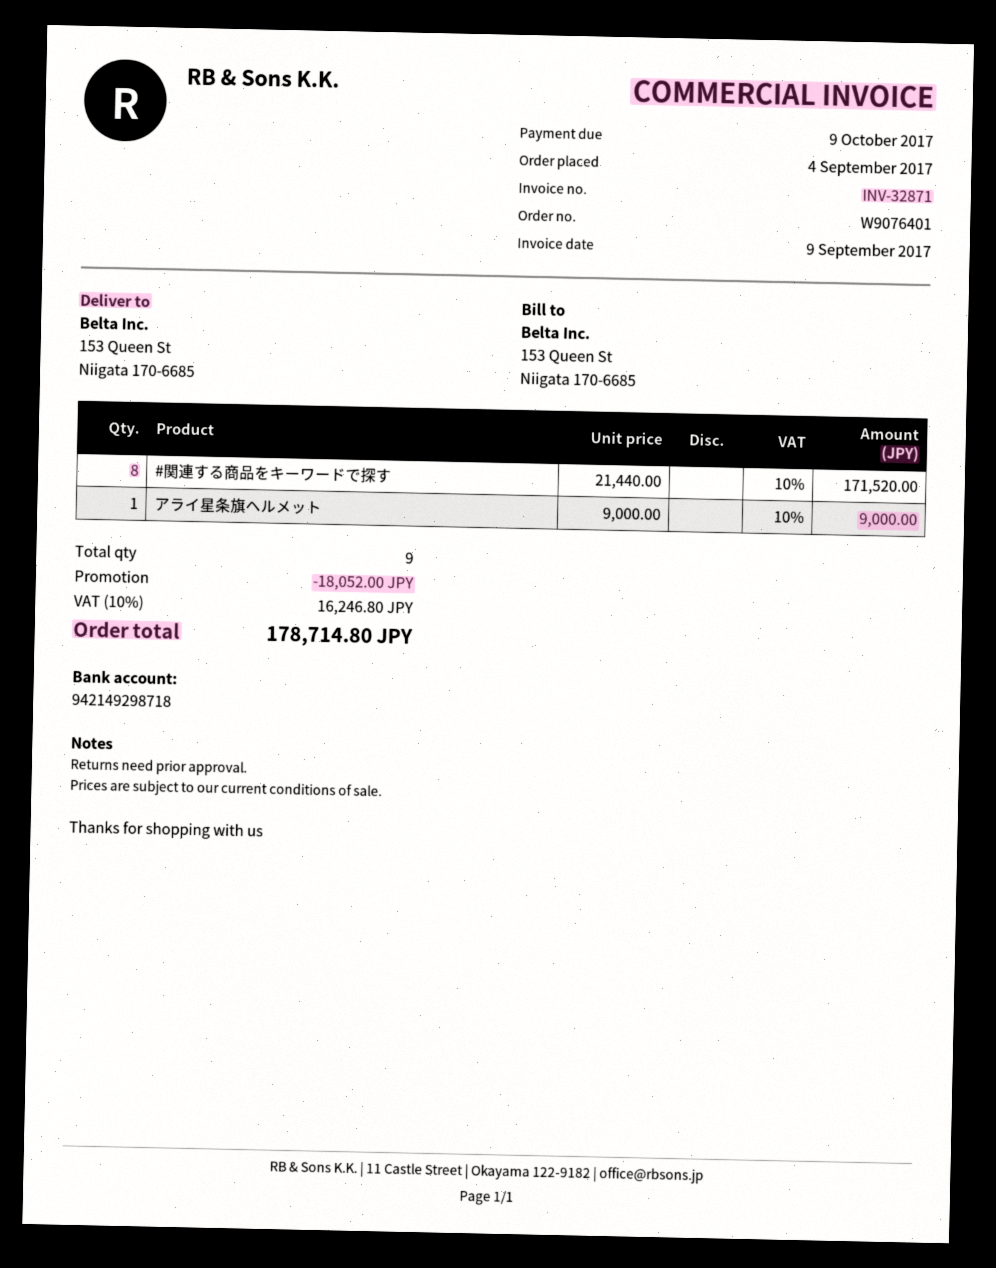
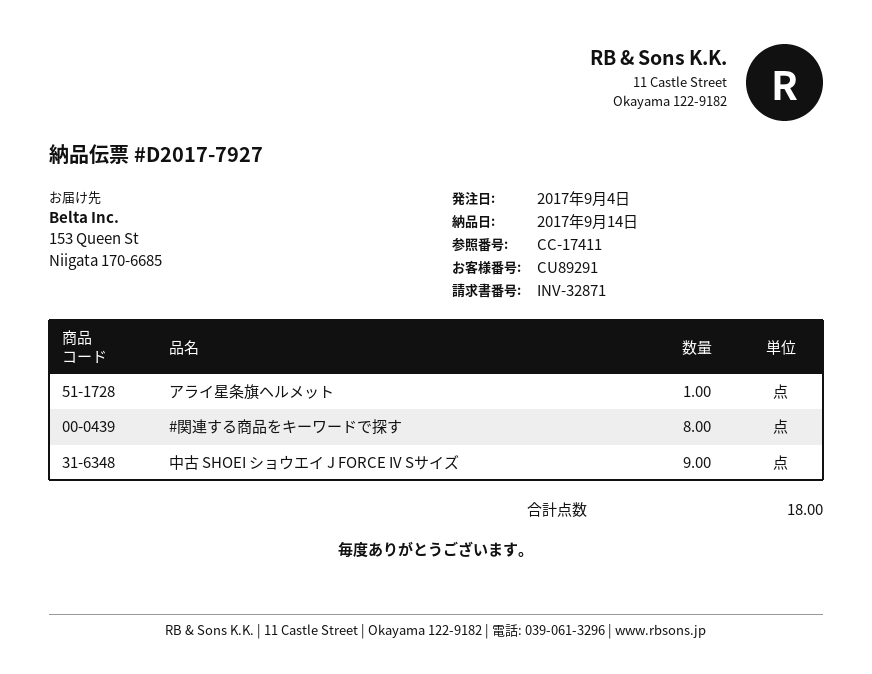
中古 SHOEI ショウエイ J FORCE IV Sサイズ: none -> 9
total quantity: 9 -> 18

